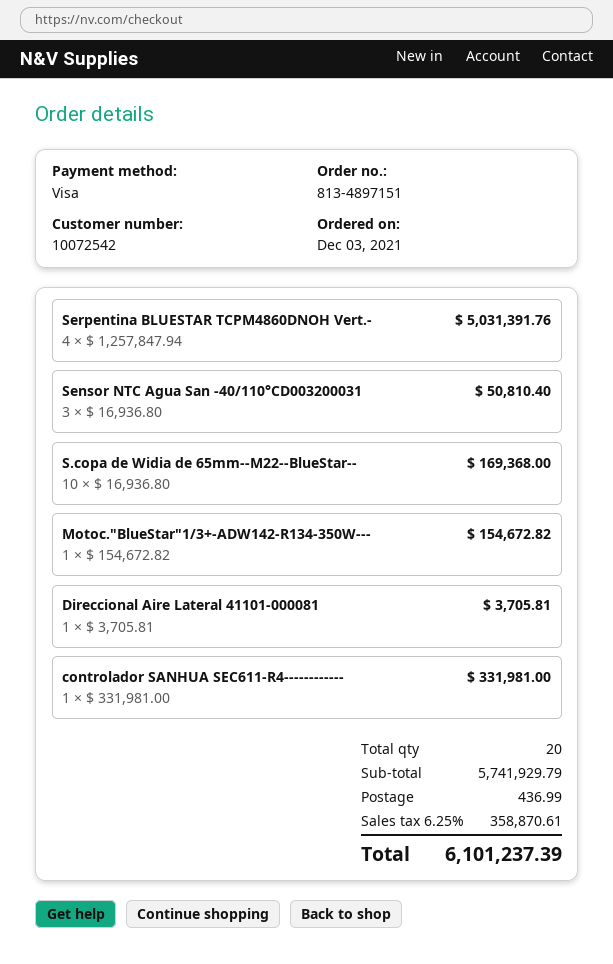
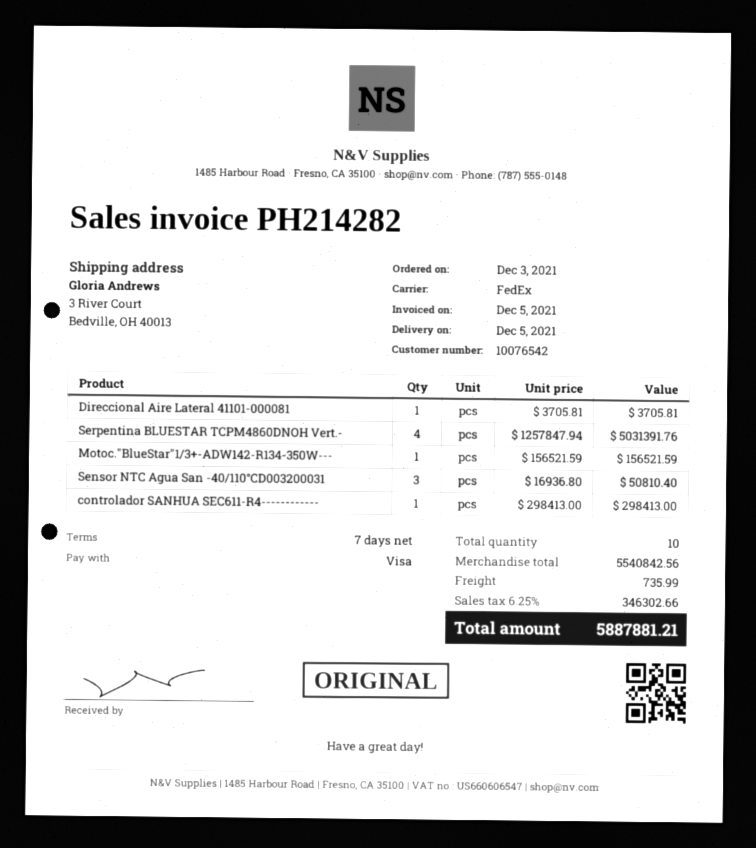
customer number: 10072542 -> 10076542
S.copa de Widia de 65mm--M22--BlueStar--: 10 x 16936.80 = 169368.00 -> none
Motoc."BlueStar"1/3+-ADW142-R134-350W---: 1 x 154672.82 = 154672.82 -> 1 x 156521.59 = 156521.59
controlador SANHUA SEC611-R4------------: 1 x 331981.00 = 331981.00 -> 1 x 298413.00 = 298413.00
total quantity: 20 -> 10
subtotal: 5741929.79 -> 5540842.56
shipping: 436.99 -> 735.99
tax: 6.25% = 358870.61 -> 6.25% = 346302.66
total: 6101237.39 -> 5887881.21

